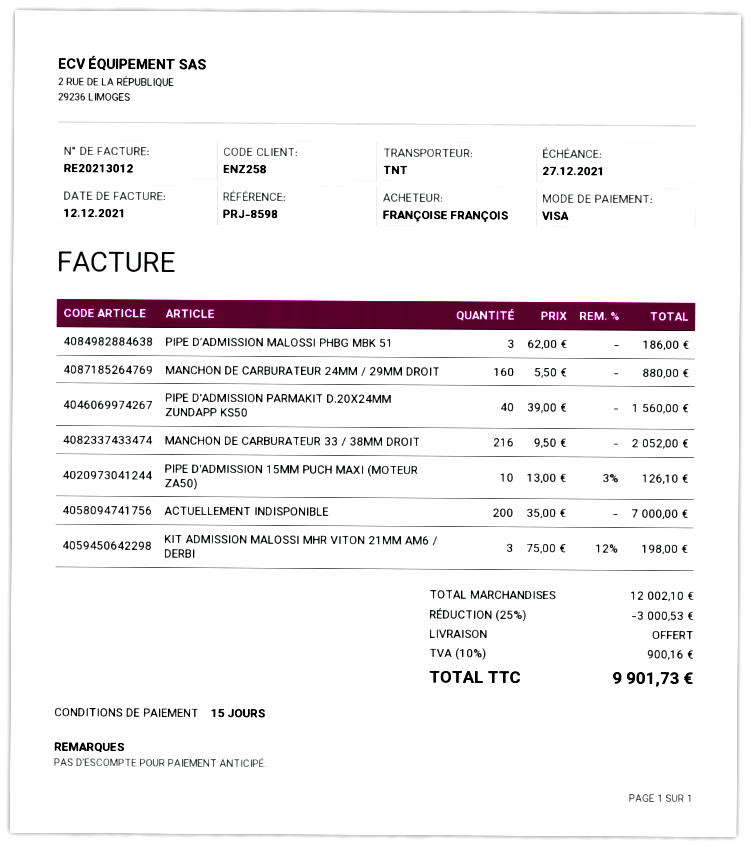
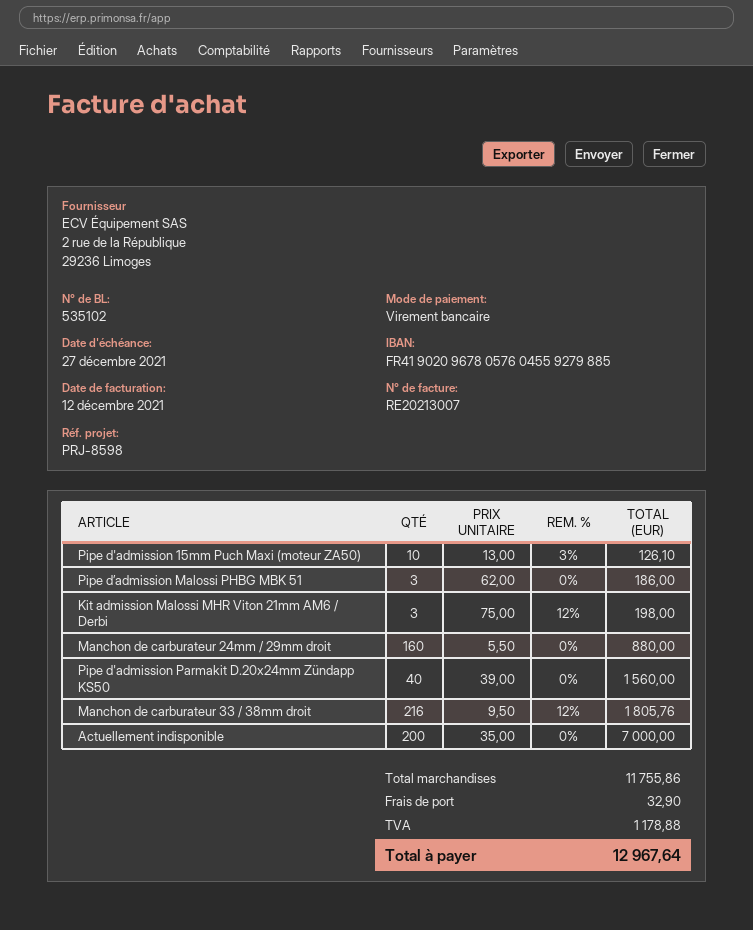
invoice number: RE20213012 -> RE20213007
payment method: Visa -> bank transfer
MANCHON DE CARBURATEUR 33 / 38MM DROIT: 216 x 9.50 = 2052.00 -> 216 x 9.50 - 12% = 1805.76
subtotal: 12002.10 -> 11755.86
discount: 25% = 3000.53 -> none
shipping: 0.00 -> 32.90
tax: 900.16 -> 1178.88
total: 9901.73 -> 12967.64

